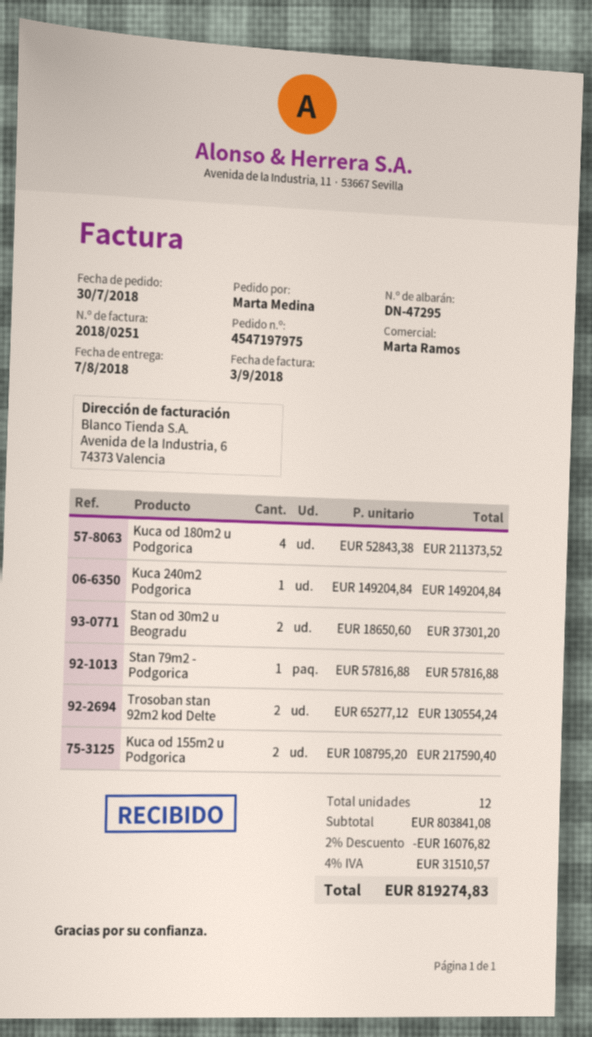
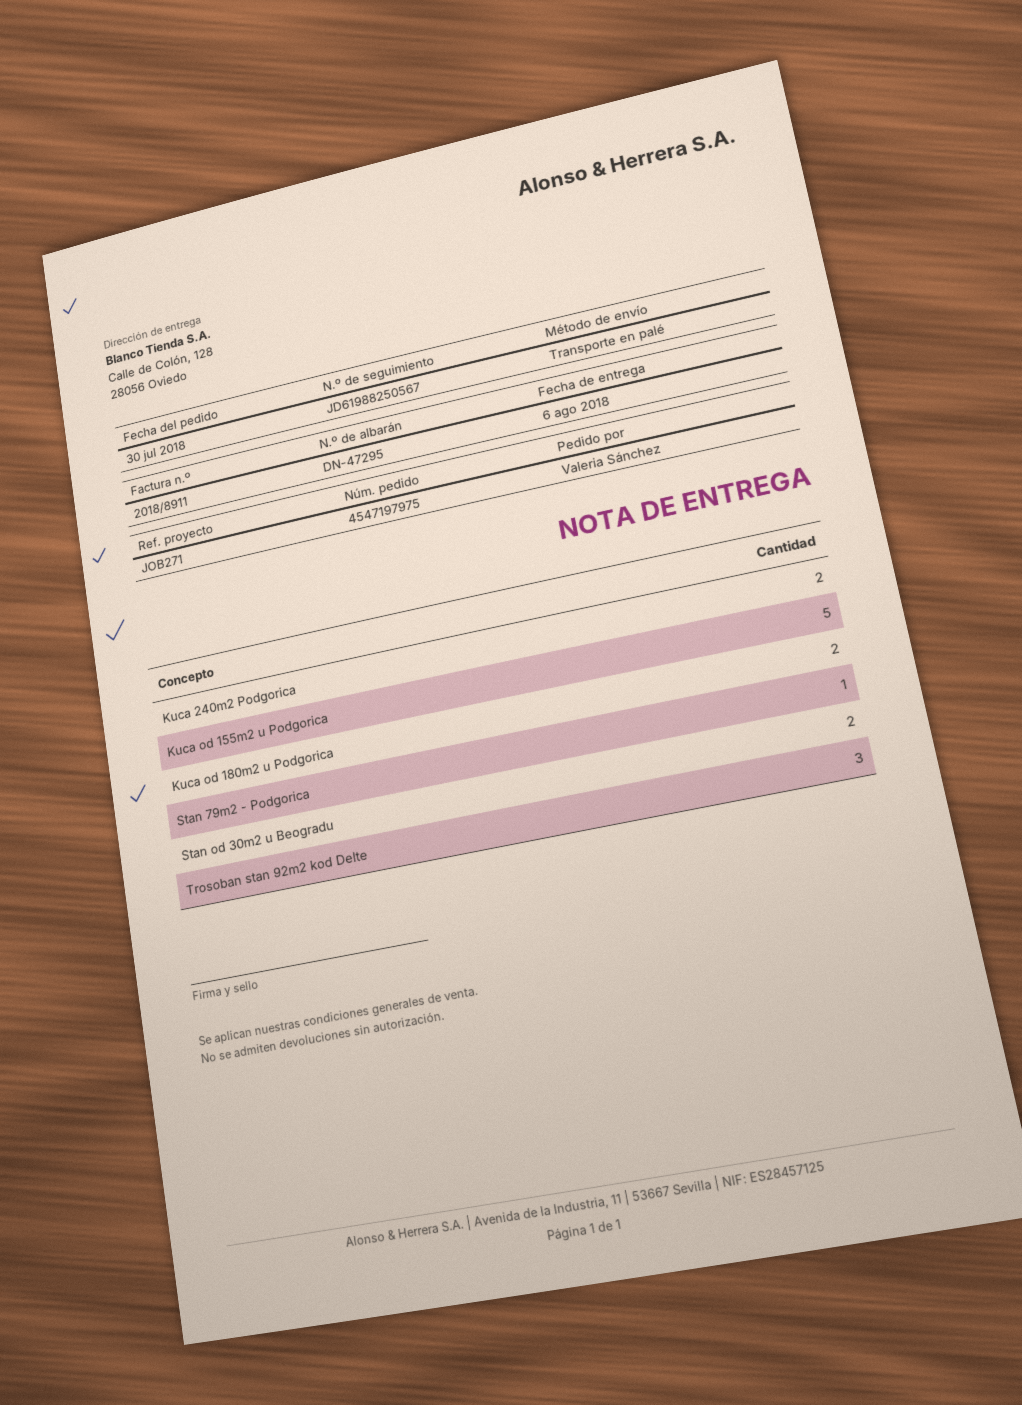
delivery date: 2018-08-07 -> 2018-08-06
invoice number: 2018/0251 -> 2018/8911
ordered by: Marta Medina -> Valeria Sánchez
Kuca od 180m2 u Podgorica: 4 -> 2
Kuca 240m2 Podgorica: 1 -> 2
Trosoban stan 92m2 kod Delte: 2 -> 3
Kuca od 155m2 u Podgorica: 2 -> 5

